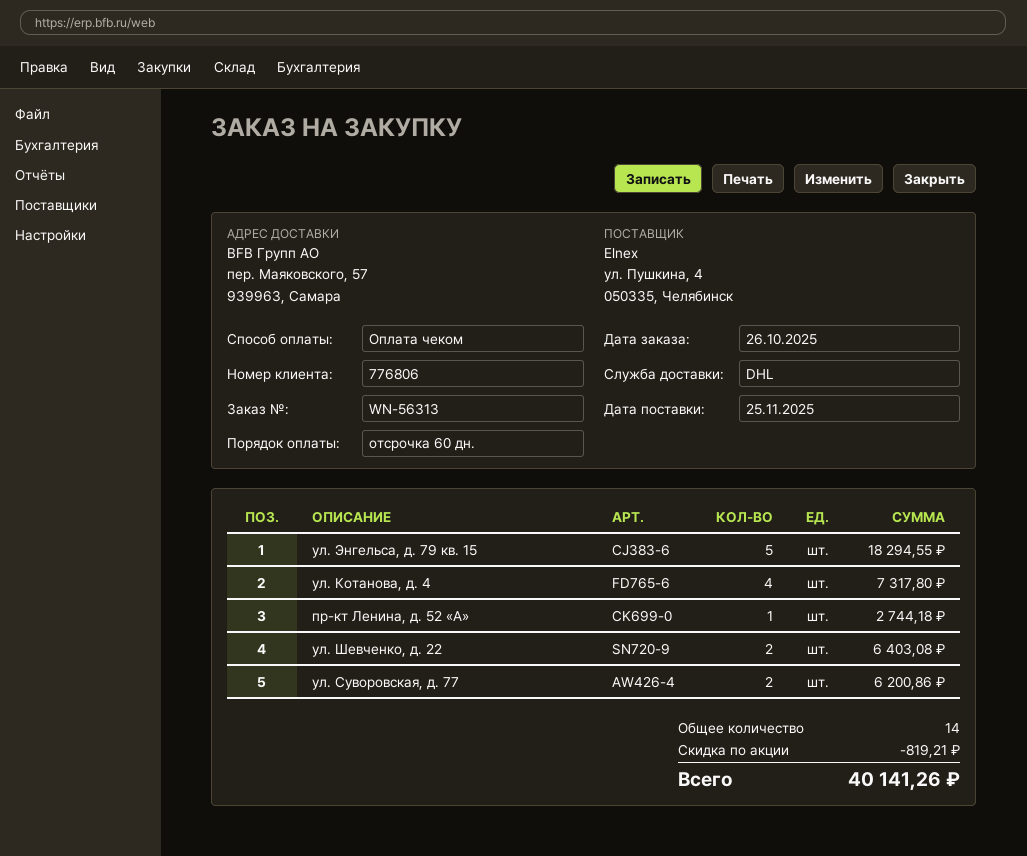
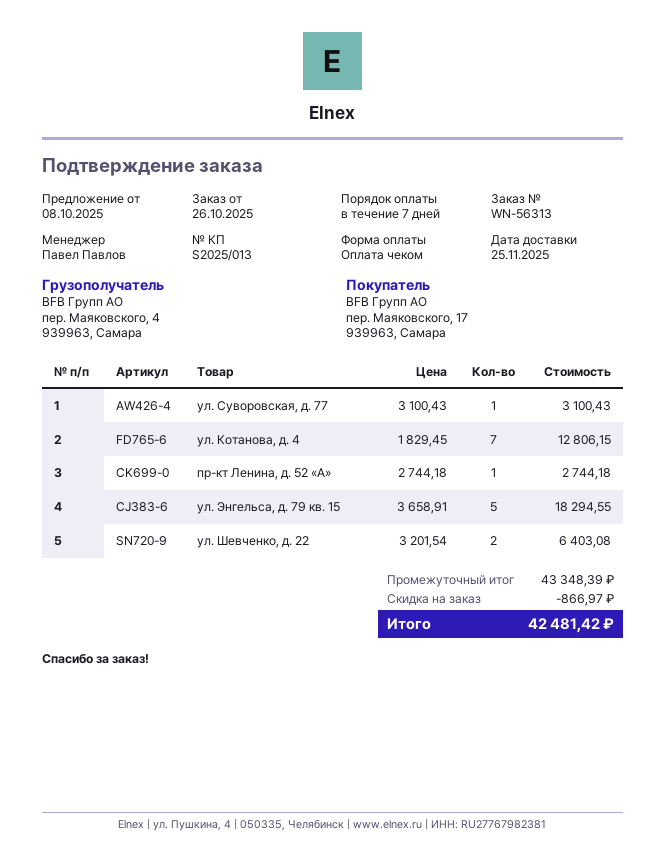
payment terms: 60 days -> 7 days
ship to: пер. Маяковского, 57, 939963, Самара -> пер. Маяковского, 4, 939963, Самара
ул. Котанова, д. 4: 4 for 7317.80 -> 7 for 12806.15
ул. Суворовская, д. 77: 2 for 6200.86 -> 1 for 3100.43
discount: 819.21 -> 866.97
total: 40141.26 -> 42481.42

